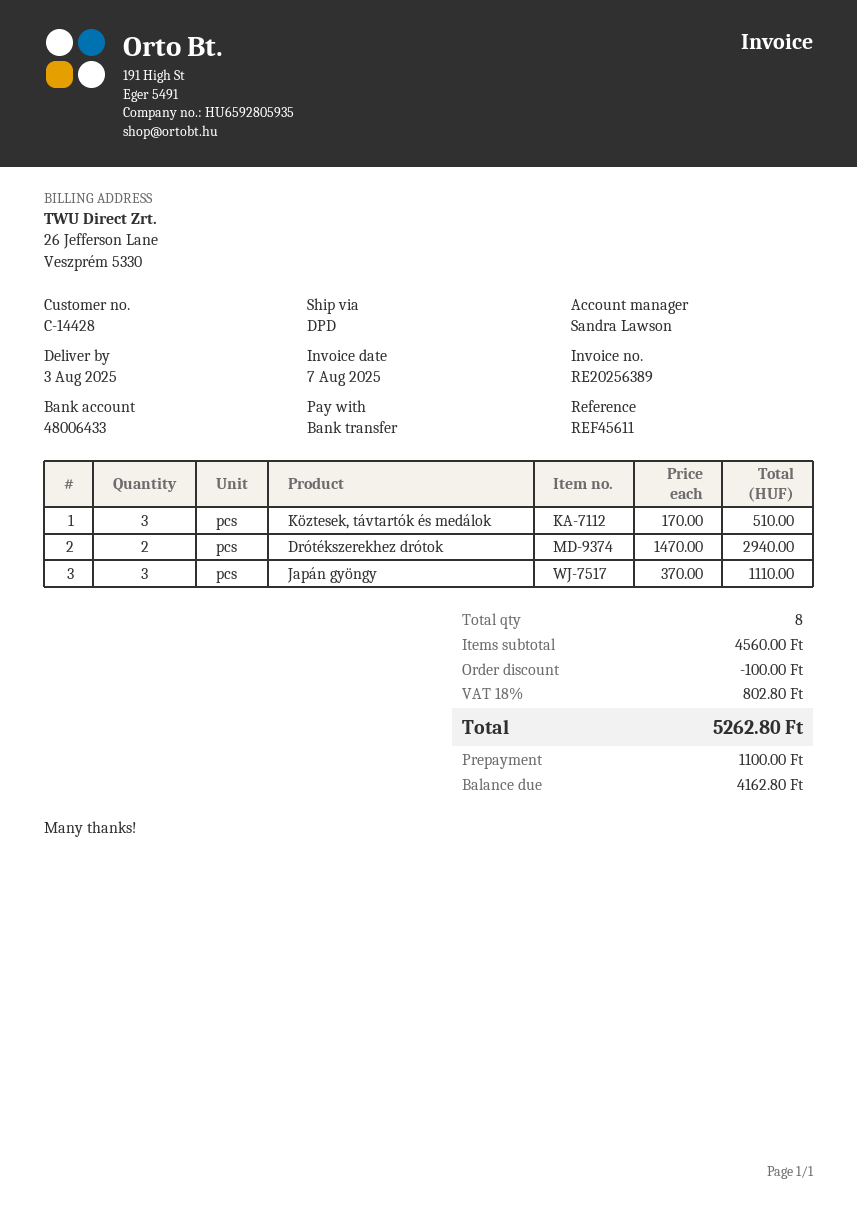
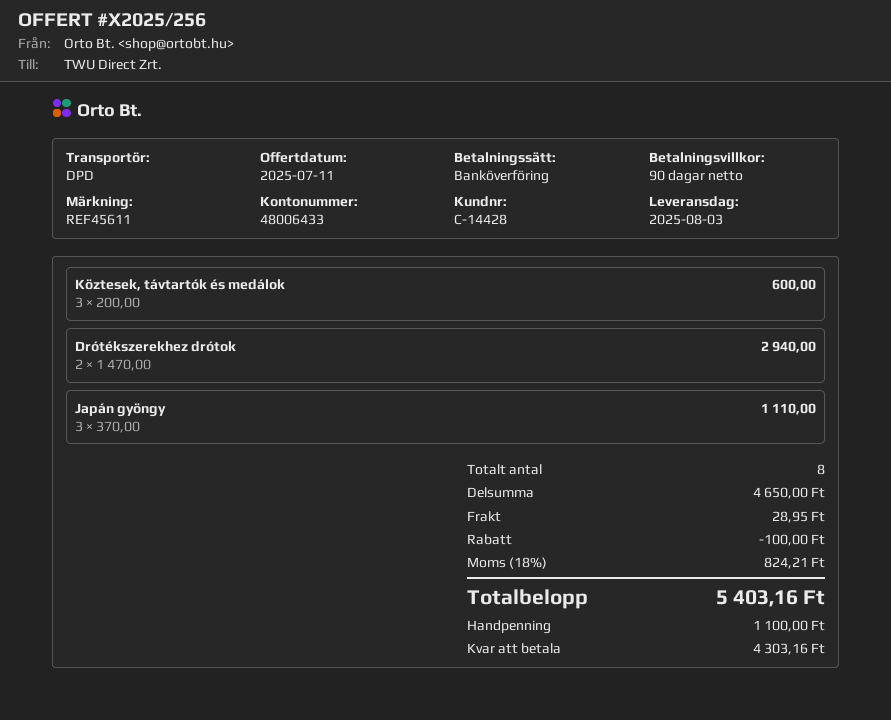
Köztesek, távtartók és medálok: 3 x 170.00 = 510.00 -> 3 x 200.00 = 600.00
subtotal: 4560.00 -> 4650.00
shipping: none -> 28.95
tax: 18% = 802.80 -> 18% = 824.21
total: 5262.80 -> 5403.16
balance: 4162.80 -> 4303.16

